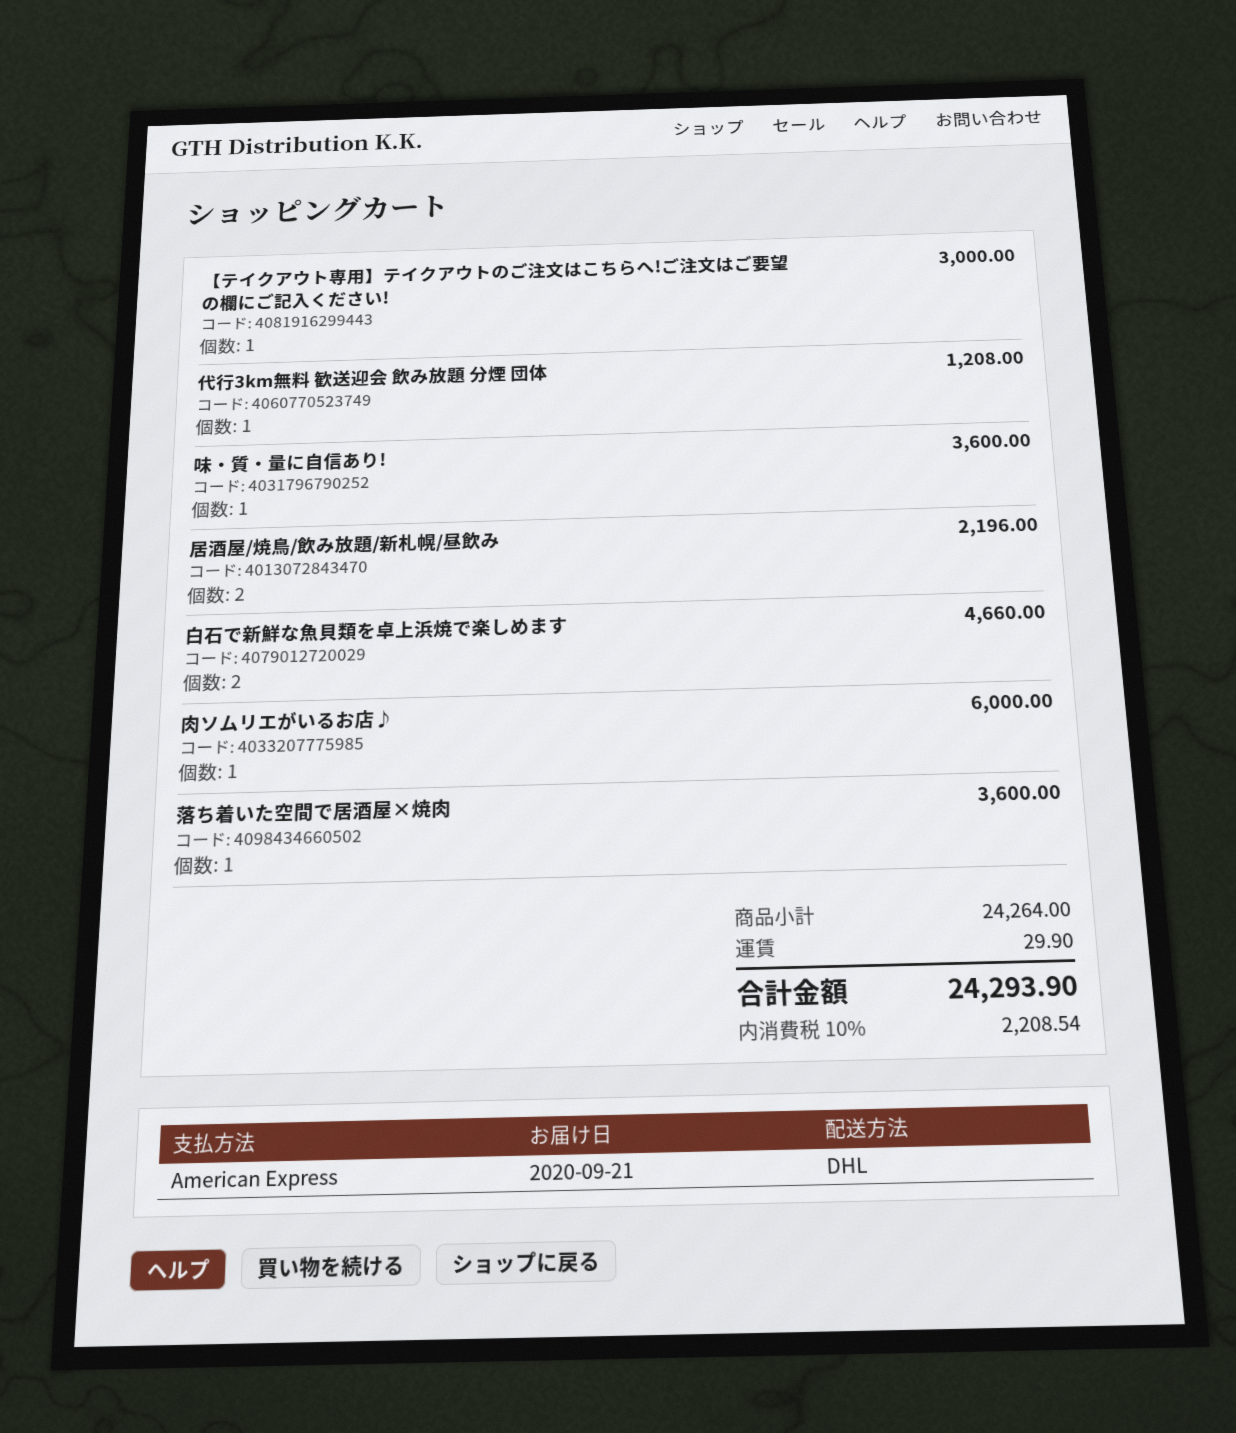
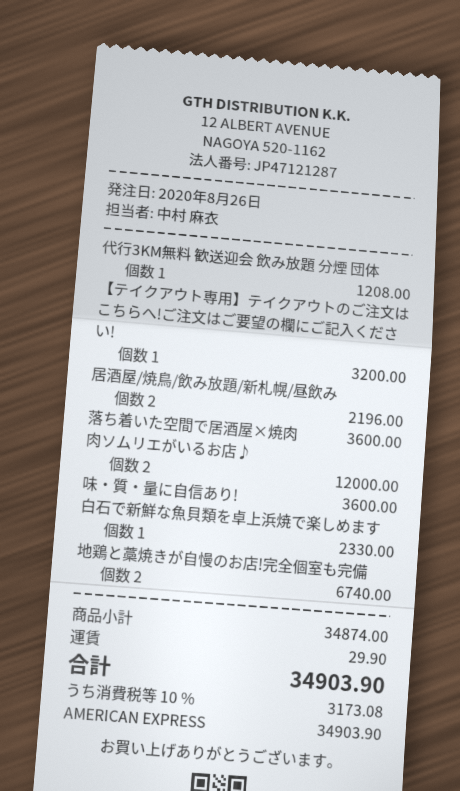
【テイクアウト専用】テイクアウトのご注文はこちらへ!ご注文はご要望の欄にご記入ください!: 1 for 3000.00 -> 1 for 3200.00
白石で新鮮な魚貝類を卓上浜焼で楽しめます: 2 for 4660.00 -> 1 for 2330.00
肉ソムリエがいるお店♪: 1 for 6000.00 -> 2 for 12000.00
地鶏と藁焼きが自慢のお店!完全個室も完備: none -> 2 for 6740.00
subtotal: 24264.00 -> 34874.00
tax: 10% = 2208.54 -> 10% = 3173.08
total: 24293.90 -> 34903.90

